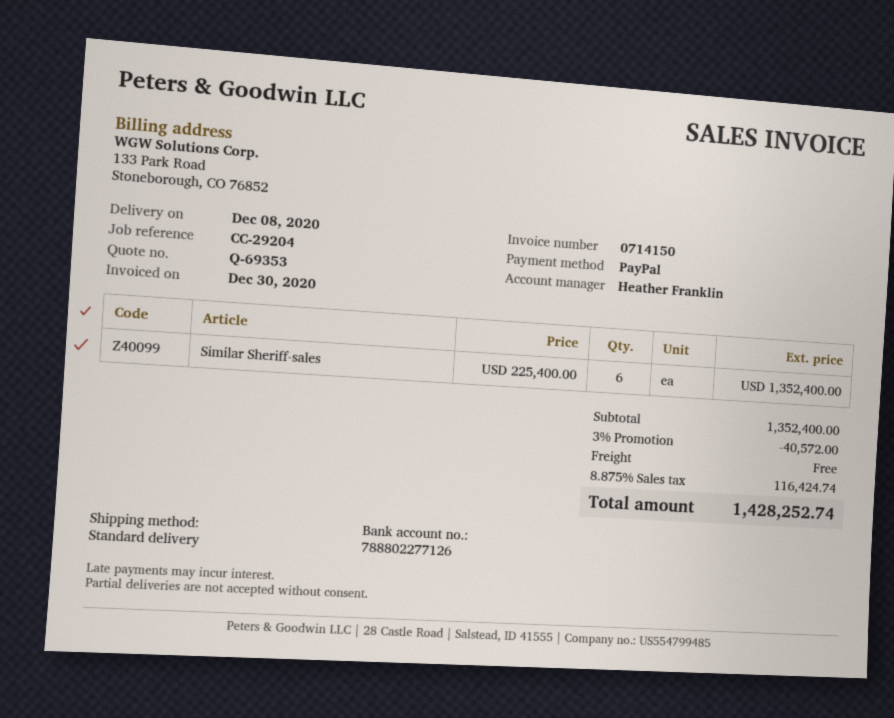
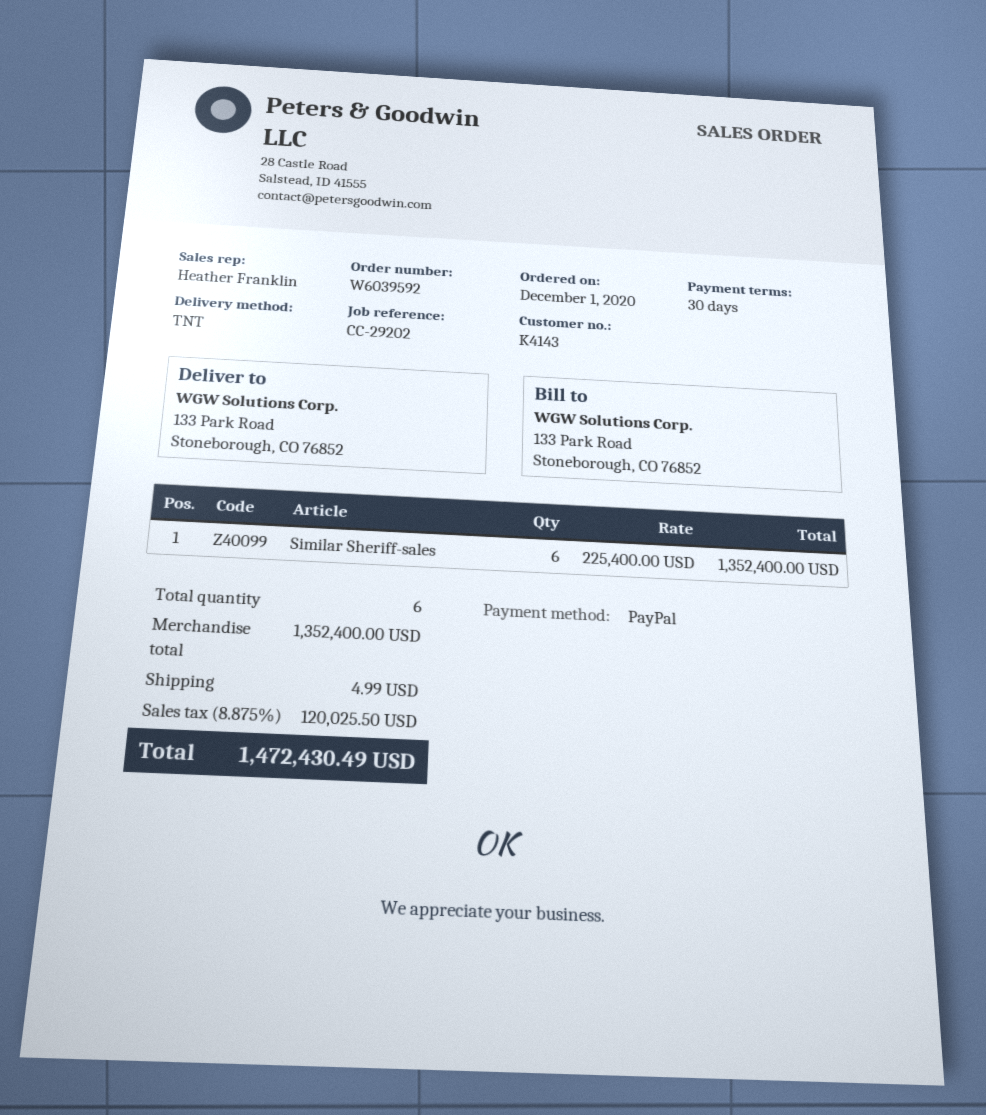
reference: CC-29204 -> CC-29202
shipping method: standard -> TNT
discount: 3% = 40572.00 -> none
shipping: 0.00 -> 4.99
tax: 8.875% = 116424.74 -> 8.875% = 120025.50
total: 1428252.74 -> 1472430.49

